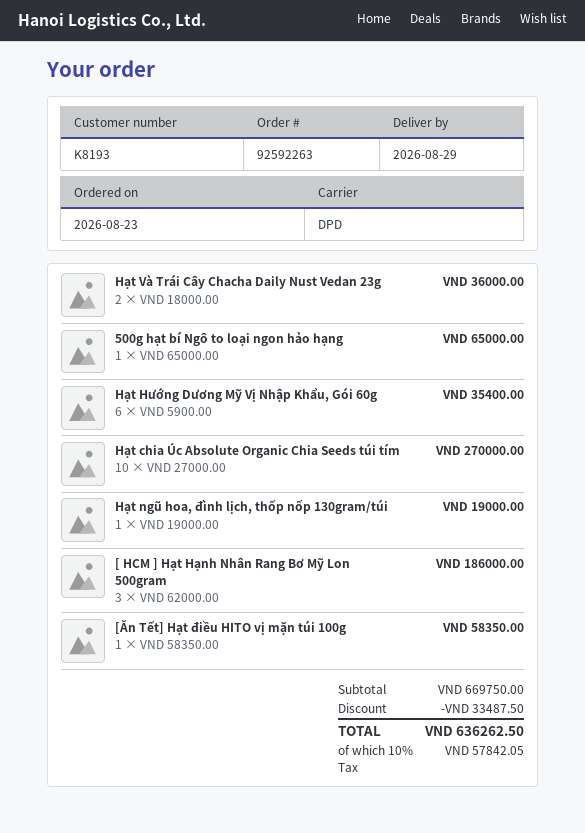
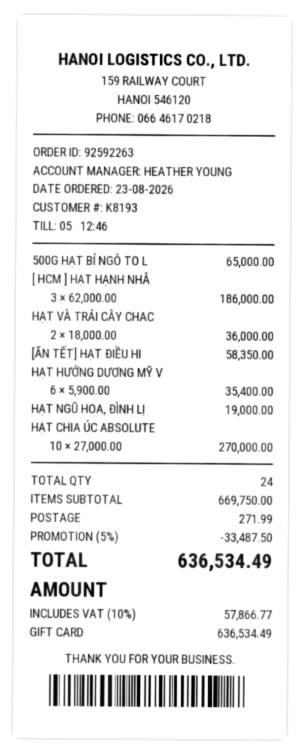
shipping: none -> 271.99
tax: 10% = 57842.05 -> 10% = 57866.77
total: 636262.50 -> 636534.49

